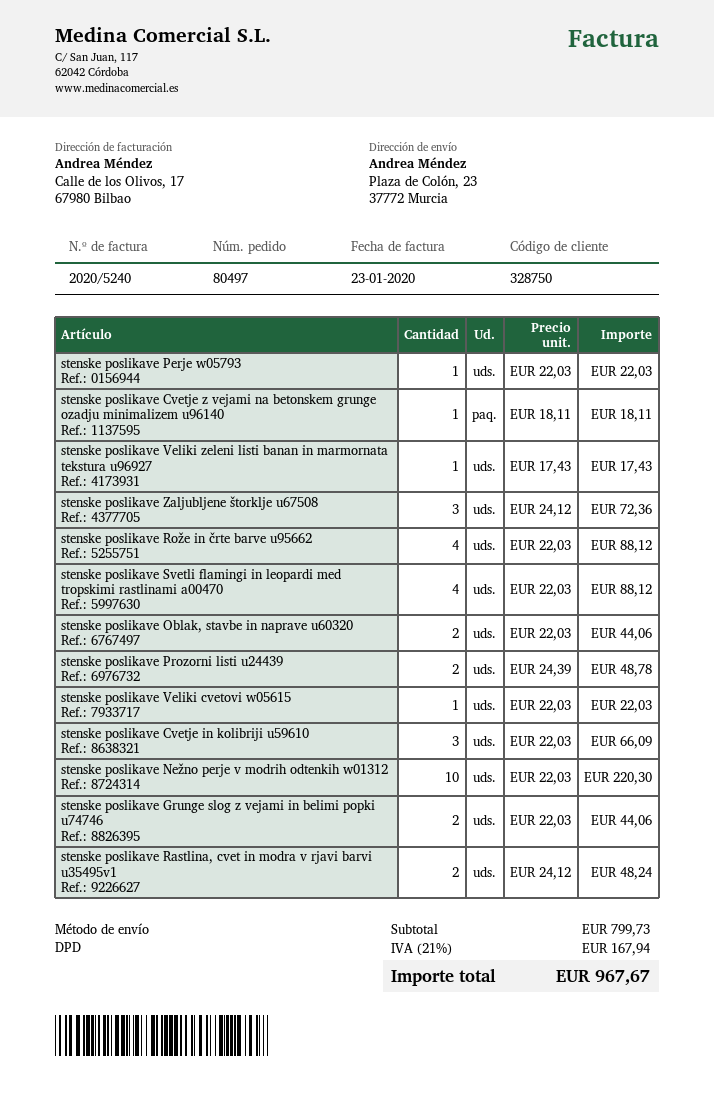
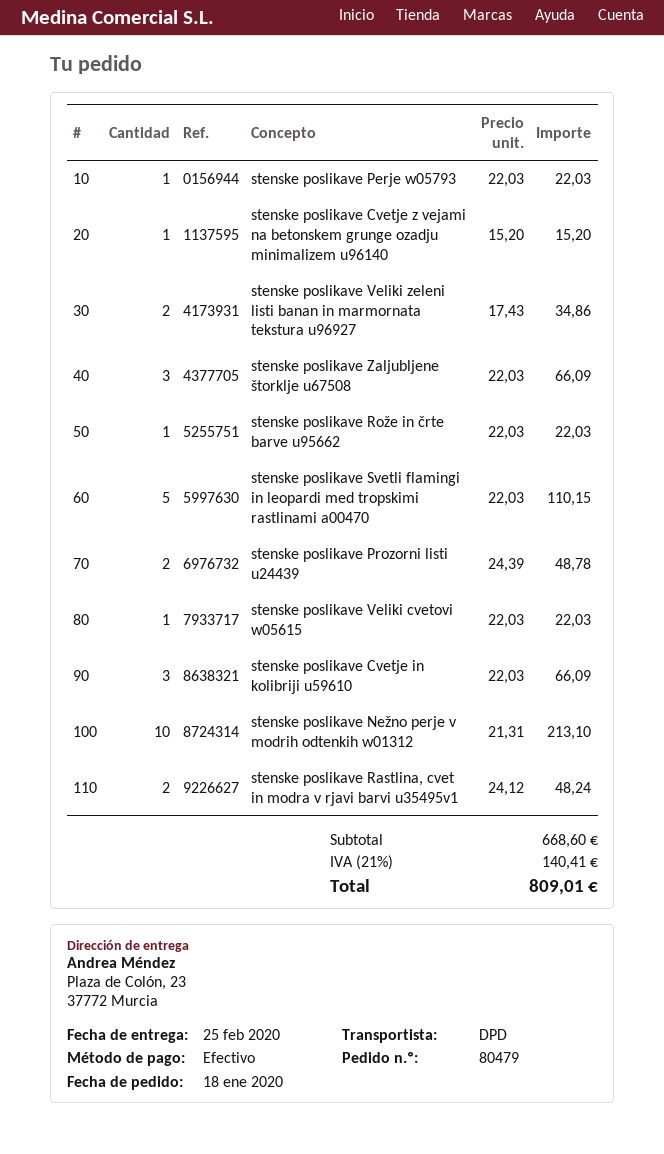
order number: 80497 -> 80479
stenske poslikave Cvetje z vejami na betonskem grunge ozadju minimalizem u96140: 1 x 18.11 = 18.11 -> 1 x 15.20 = 15.20
stenske poslikave Veliki zeleni listi banan in marmornata tekstura u96927: 1 x 17.43 = 17.43 -> 2 x 17.43 = 34.86
stenske poslikave Zaljubljene štorklje u67508: 3 x 24.12 = 72.36 -> 3 x 22.03 = 66.09
stenske poslikave Rože in črte barve u95662: 4 x 22.03 = 88.12 -> 1 x 22.03 = 22.03
stenske poslikave Svetli flamingi in leopardi med tropskimi rastlinami a00470: 4 x 22.03 = 88.12 -> 5 x 22.03 = 110.15
stenske poslikave Oblak, stavbe in naprave u60320: 2 x 22.03 = 44.06 -> none
stenske poslikave Nežno perje v modrih odtenkih w01312: 10 x 22.03 = 220.30 -> 10 x 21.31 = 213.10
stenske poslikave Grunge slog z vejami in belimi popki u74746: 2 x 22.03 = 44.06 -> none
subtotal: 799.73 -> 668.60
tax: 21% = 167.94 -> 21% = 140.41
total: 967.67 -> 809.01

